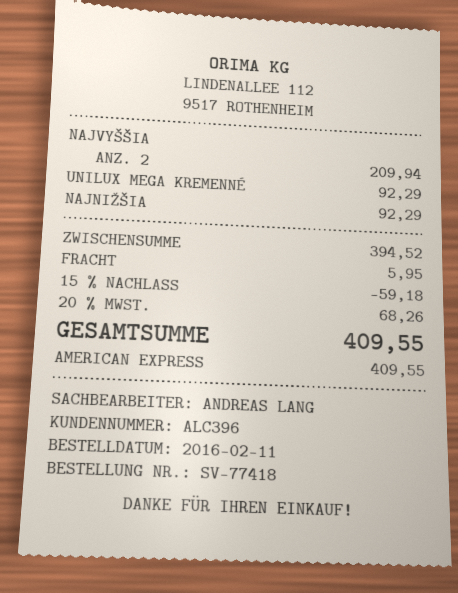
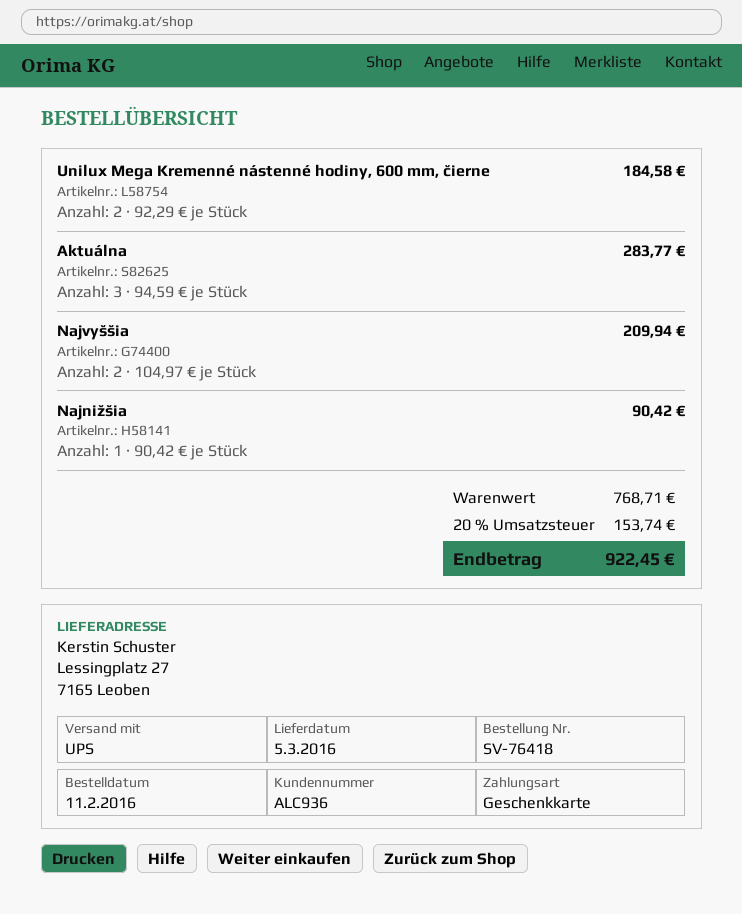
order number: SV-77418 -> SV-76418
customer number: ALC396 -> ALC936
payment method: American Express -> gift card
UNILUX MEGA KREMENNÉ: 1 for 92.29 -> 2 for 184.58
NAJNIŽŠIA: 1 for 92.29 -> 1 for 90.42
Aktuálna: none -> 3 for 283.77
subtotal: 394.52 -> 768.71
discount: 15% = 59.18 -> none
shipping: 5.95 -> none
tax: 20% = 68.26 -> 20% = 153.74
total: 409.55 -> 922.45

